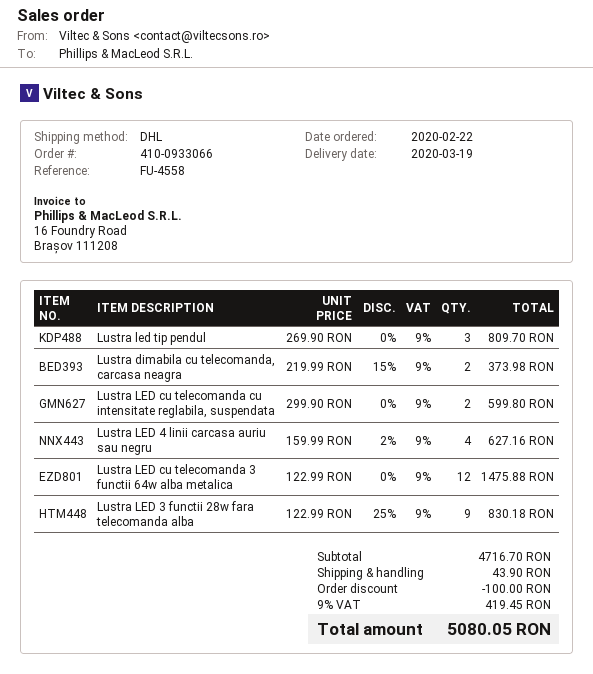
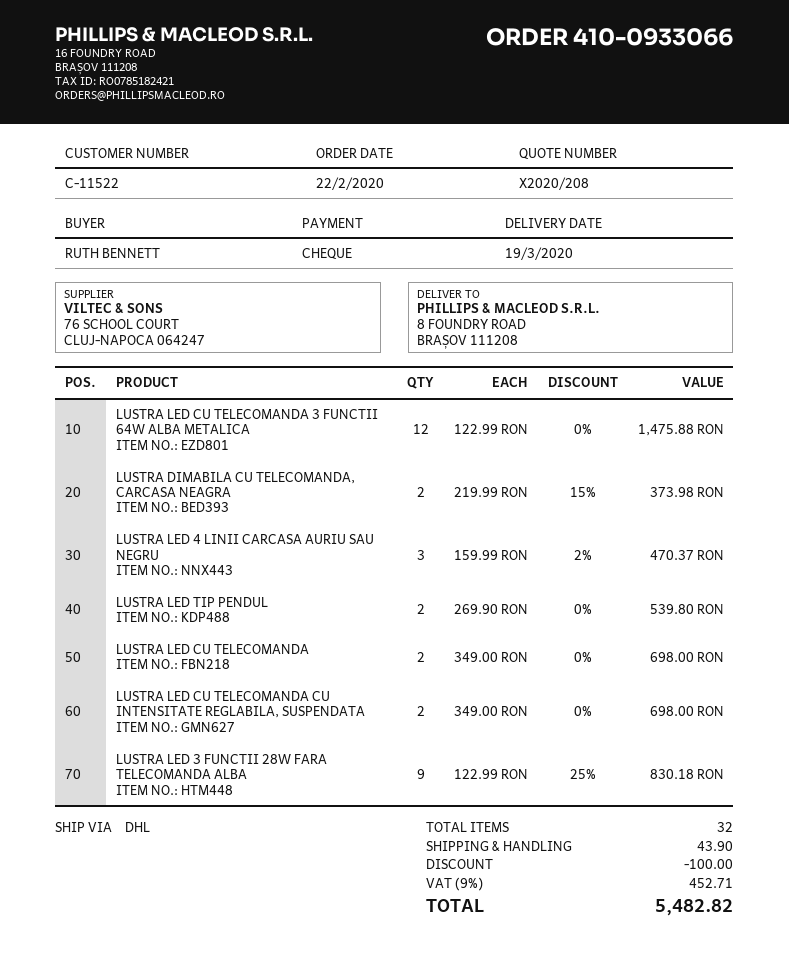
Lustra led tip pendul: 3 x 269.90 = 809.70 -> 2 x 269.90 = 539.80
Lustra LED cu telecomanda cu intensitate reglabila, suspendata: 2 x 299.90 = 599.80 -> 2 x 349.00 = 698.00
Lustra LED 4 linii carcasa auriu sau negru: 4 x 159.99 - 2% = 627.16 -> 3 x 159.99 - 2% = 470.37
LUSTRA LED CU TELECOMANDA: none -> 2 x 349.00 = 698.00
tax: 9% = 419.45 -> 9% = 452.71
total: 5080.05 -> 5482.82

